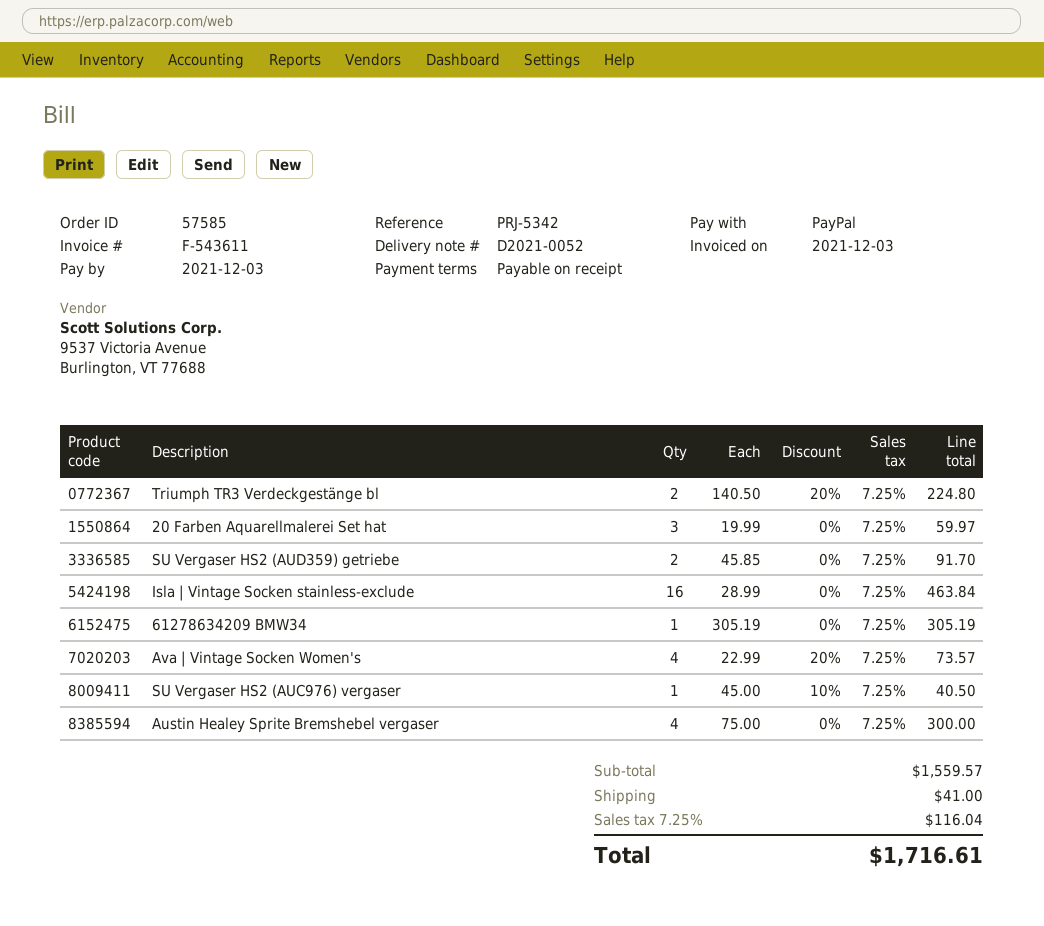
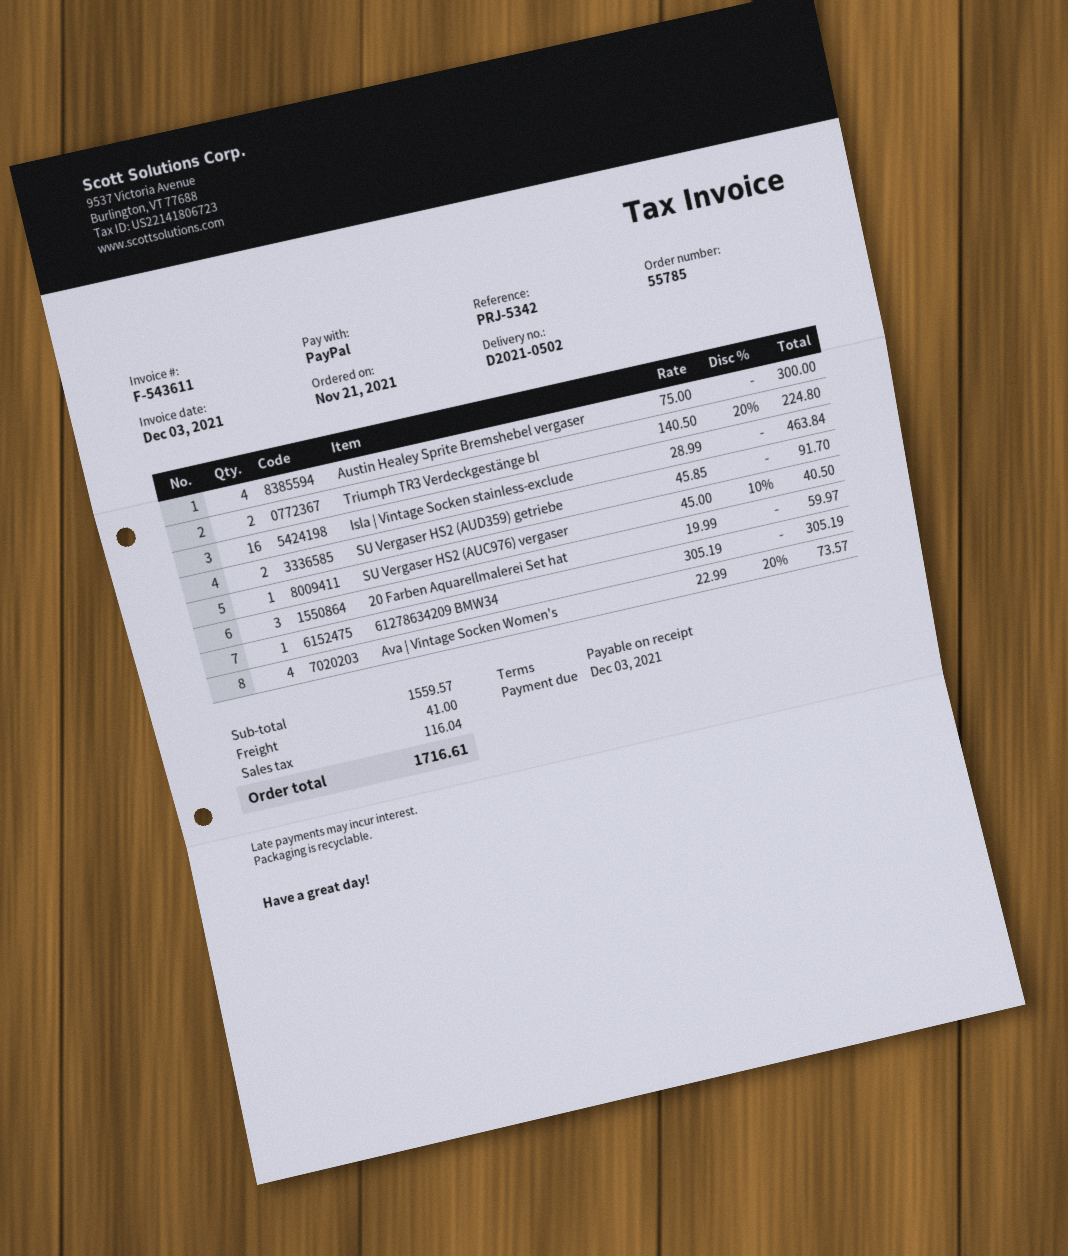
order number: 57585 -> 55785
delivery note number: D2021-0052 -> D2021-0502

